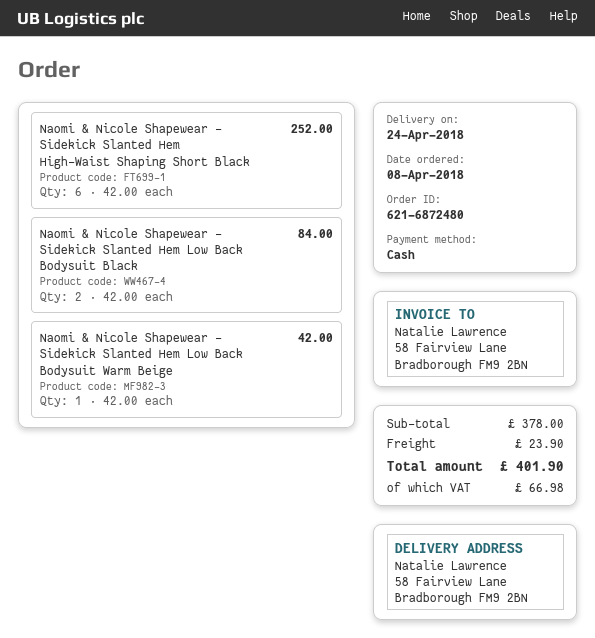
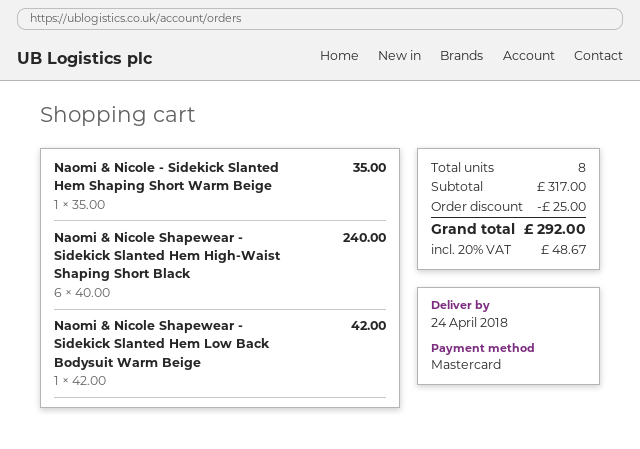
payment method: cash -> Mastercard
Naomi & Nicole Shapewear - Sidekick Slanted Hem High-Waist Shaping Short Black: 6 x 42.00 = 252.00 -> 6 x 40.00 = 240.00
Naomi & Nicole Shapewear - Sidekick Slanted Hem Low Back Bodysuit Black: 2 x 42.00 = 84.00 -> none
Naomi & Nicole - Sidekick Slanted Hem Shaping Short Warm Beige: none -> 1 x 35.00 = 35.00
subtotal: 378.00 -> 317.00
discount: none -> 25.00
shipping: 23.90 -> none
tax: 66.98 -> 48.67
total: 401.90 -> 292.00

